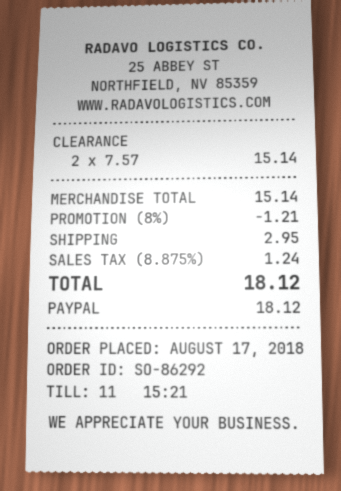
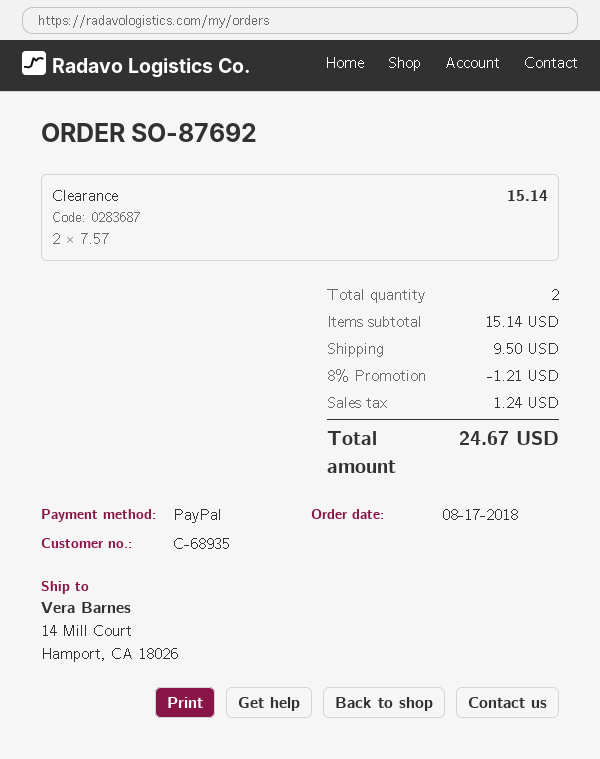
order number: SO-86292 -> SO-87692
shipping: 2.95 -> 9.50
total: 18.12 -> 24.67

